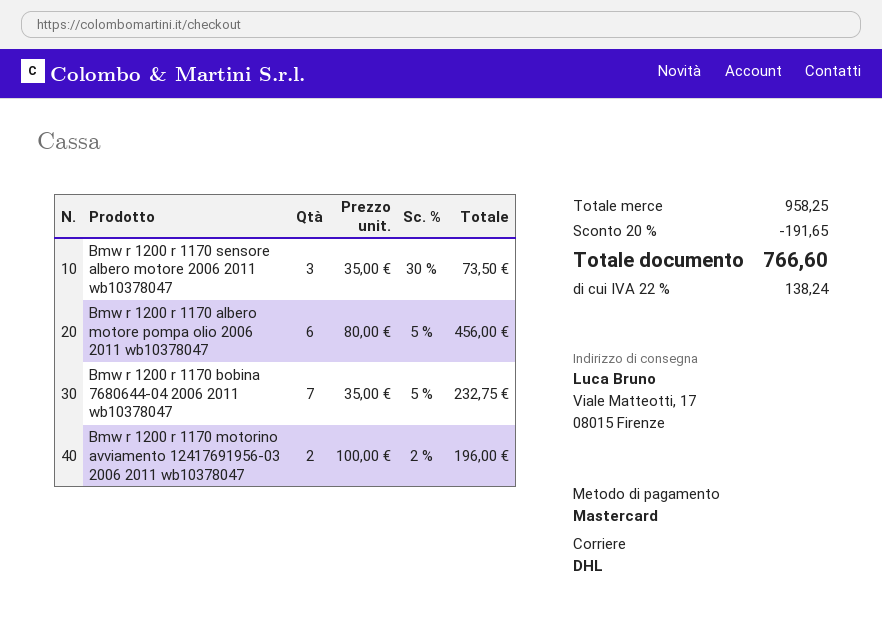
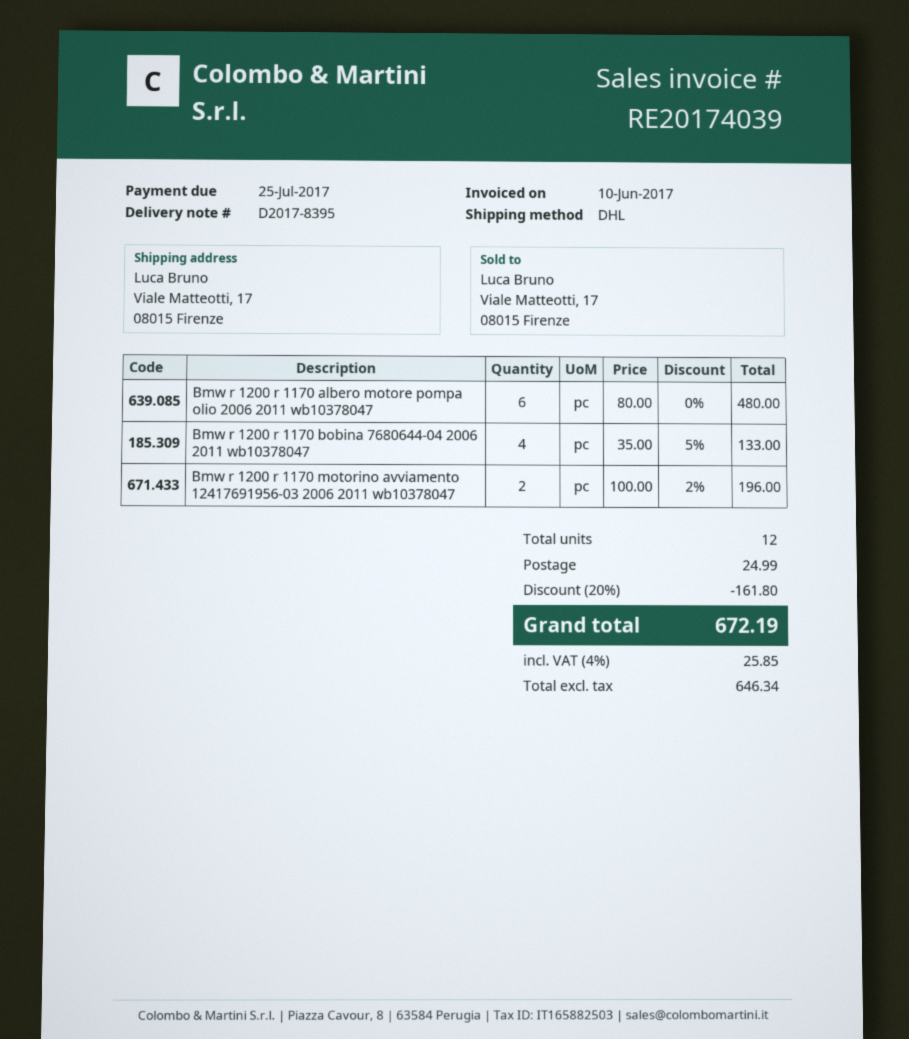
Bmw r 1200 r 1170 sensore albero motore 2006 2011 wb10378047: 3 x 35.00 - 30% = 73.50 -> none
Bmw r 1200 r 1170 albero motore pompa olio 2006 2011 wb10378047: 6 x 80.00 - 5% = 456.00 -> 6 x 80.00 = 480.00
Bmw r 1200 r 1170 bobina 7680644-04 2006 2011 wb10378047: 7 x 35.00 - 5% = 232.75 -> 4 x 35.00 - 5% = 133.00
discount: 20% = 191.65 -> 20% = 161.80
shipping: none -> 24.99
tax: 22% = 138.24 -> 4% = 25.85
total: 766.60 -> 672.19

